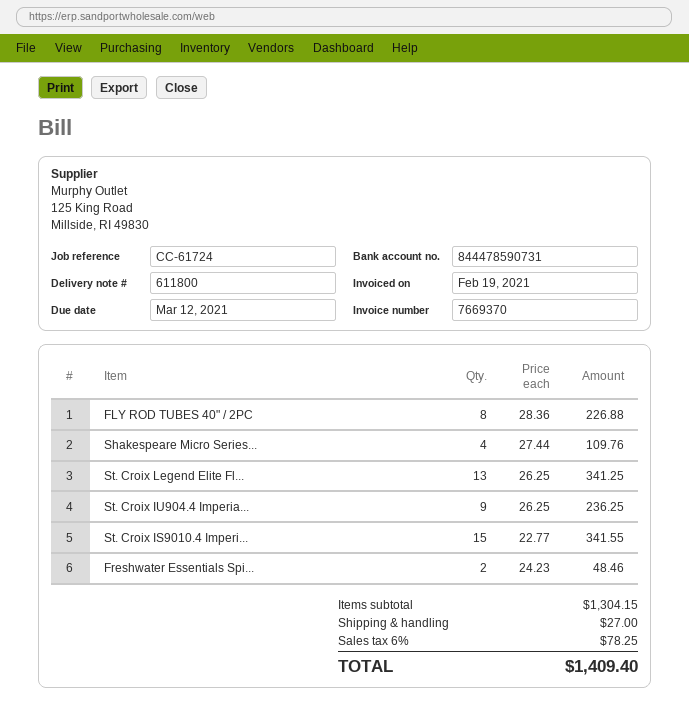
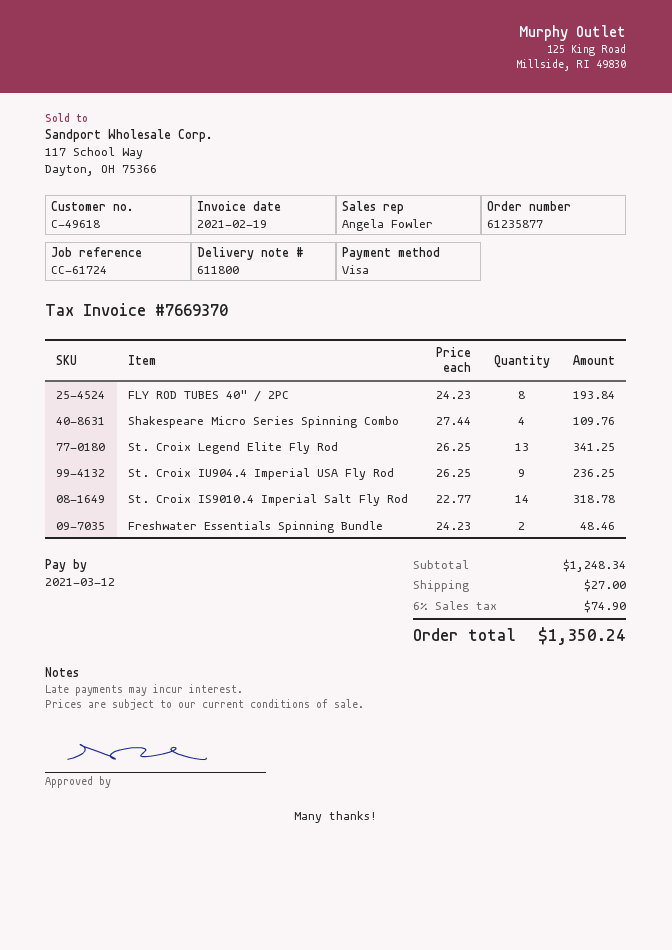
FLY ROD TUBES 40" / 2PC: 8 x 28.36 = 226.88 -> 8 x 24.23 = 193.84
St. Croix IS9010.4 Imperi...: 15 x 22.77 = 341.55 -> 14 x 22.77 = 318.78
subtotal: 1304.15 -> 1248.34
tax: 6% = 78.25 -> 6% = 74.90
total: 1409.40 -> 1350.24

